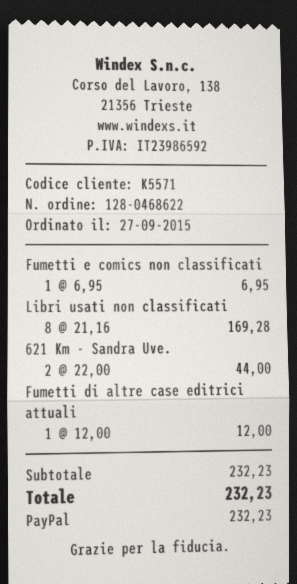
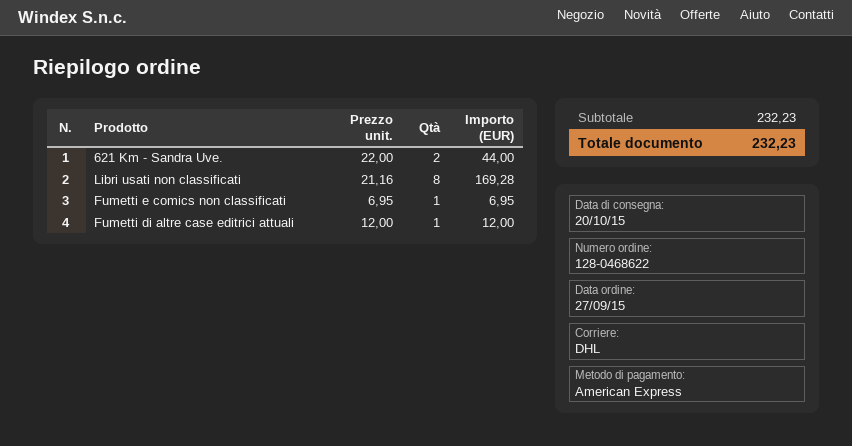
payment method: PayPal -> American Express

